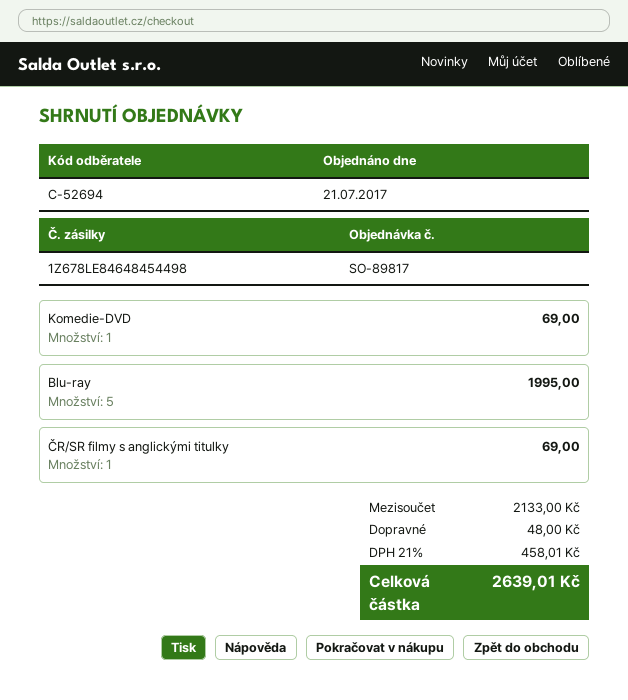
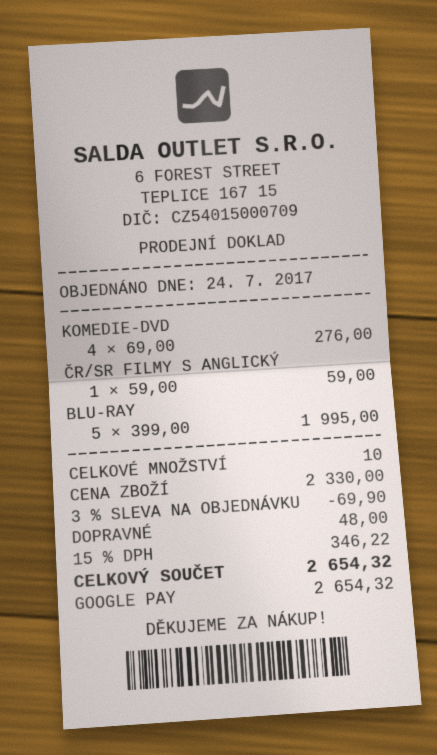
order date: 2017-07-21 -> 2017-07-24
Komedie-DVD: 1 for 69.00 -> 4 for 276.00
ČR/SR filmy s anglickými titulky: 1 for 69.00 -> 1 for 59.00
subtotal: 2133.00 -> 2330.00
discount: none -> 3% = 69.90
tax: 21% = 458.01 -> 15% = 346.22
total: 2639.01 -> 2654.32

